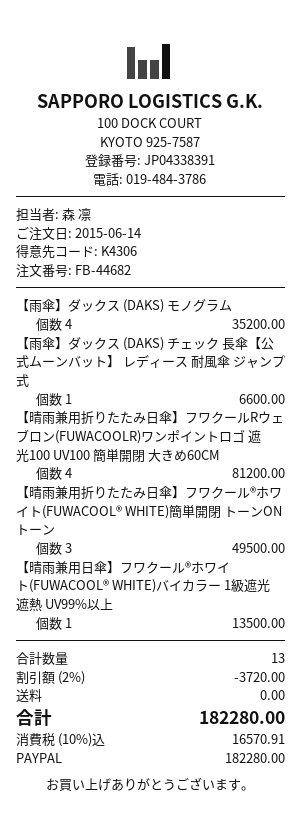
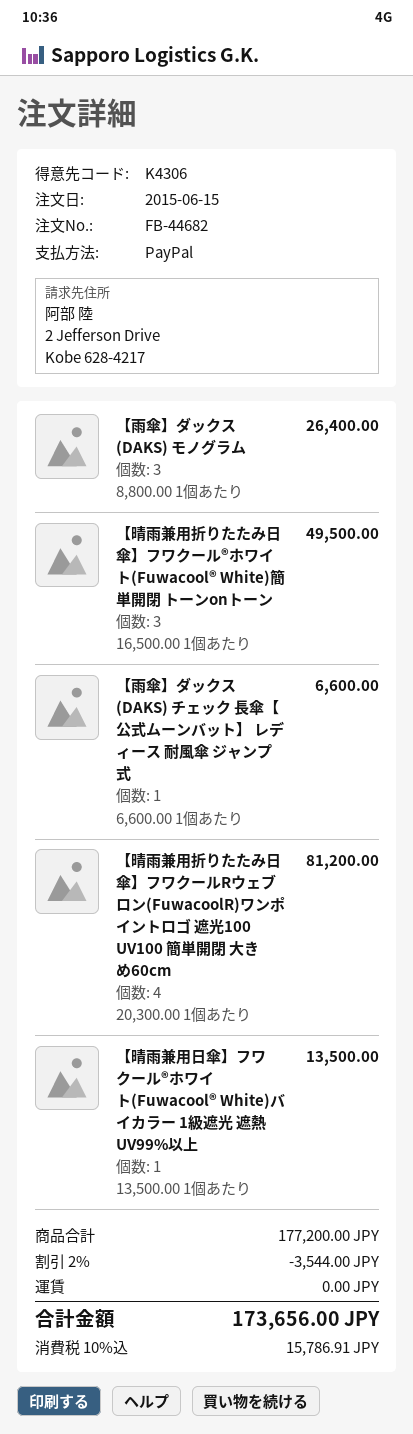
order date: 2015-06-14 -> 2015-06-15
【雨傘】ダックス (DAKS) モノグラム: 4 for 35200.00 -> 3 for 26400.00
discount: 2% = 3720.00 -> 2% = 3544.00
tax: 10% = 16570.91 -> 10% = 15786.91
total: 182280.00 -> 173656.00

